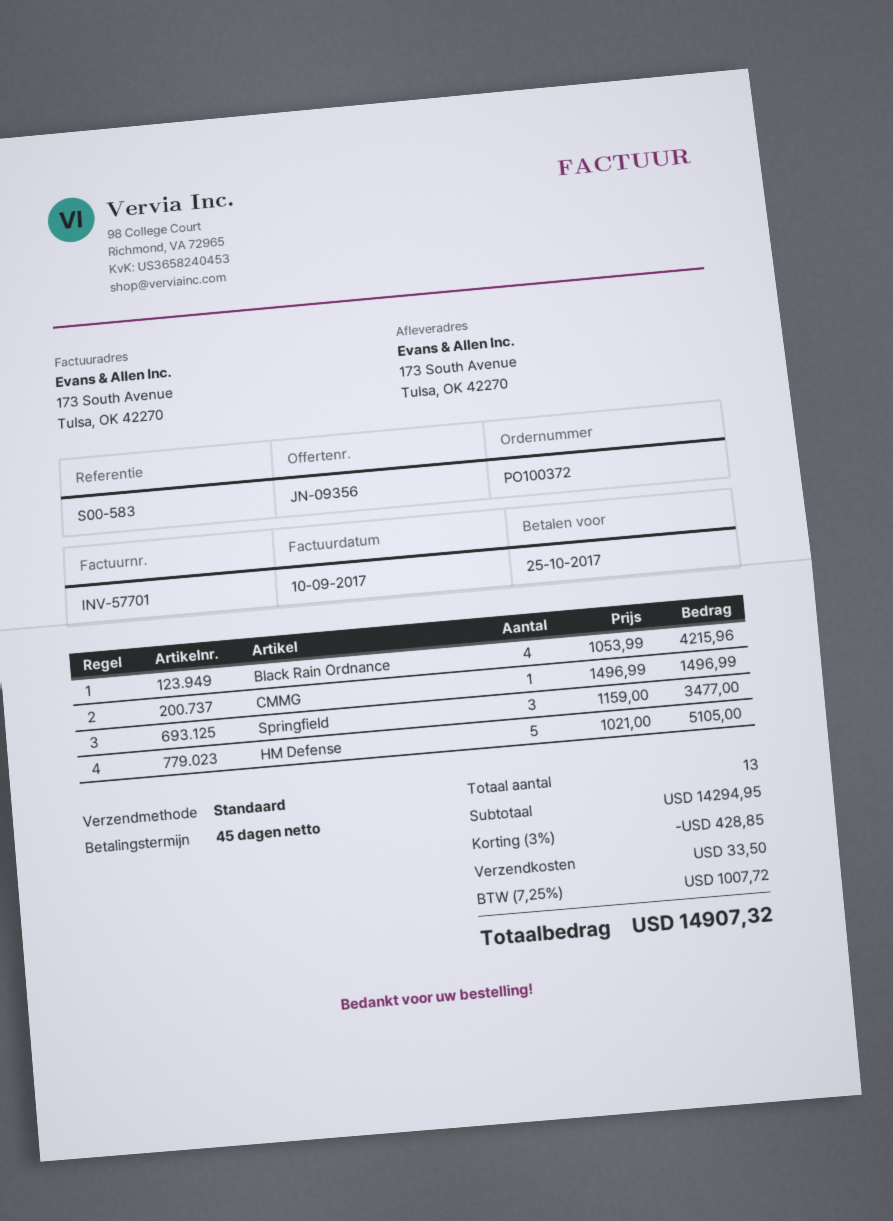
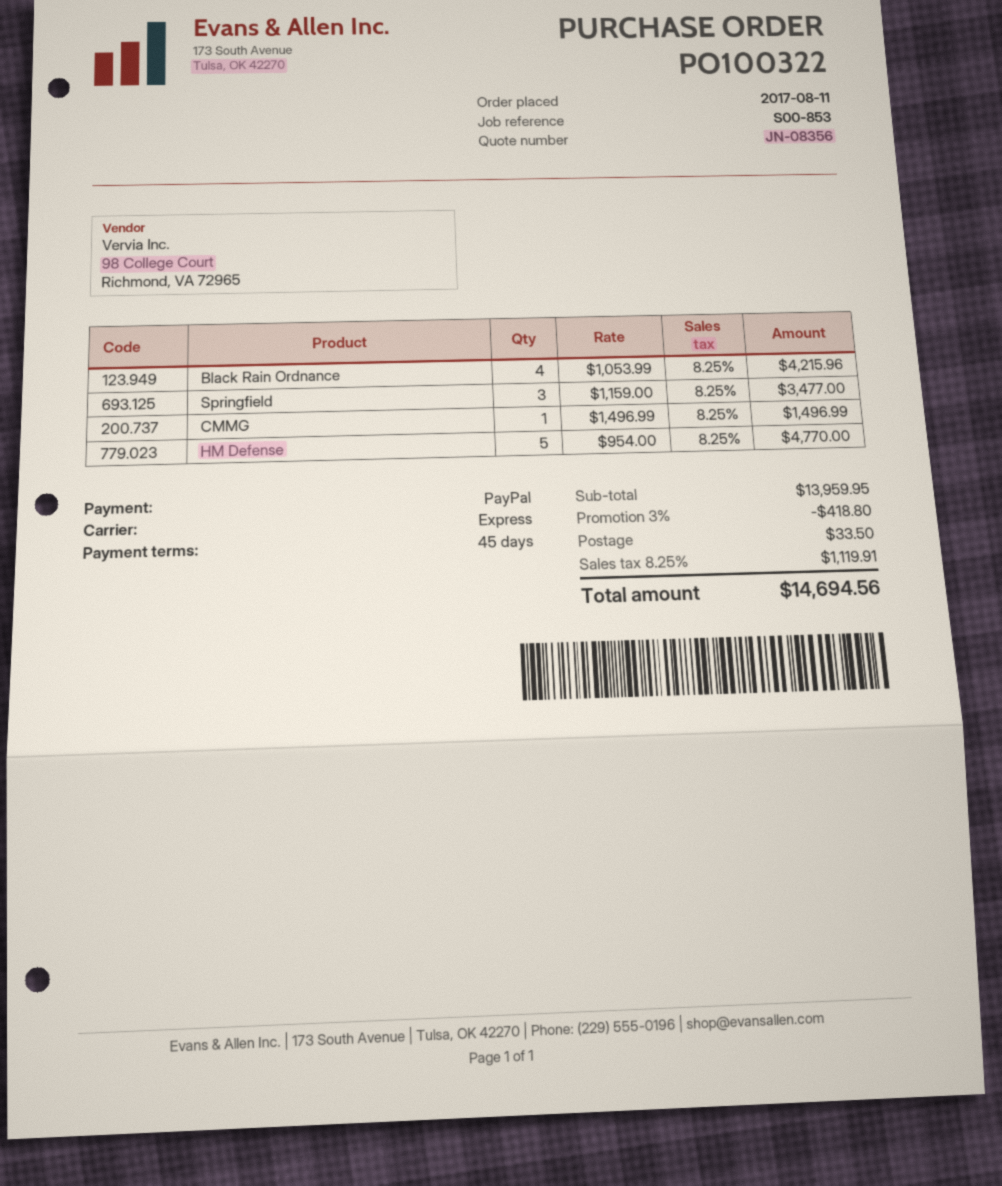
quote number: JN-09356 -> JN-08356
order number: PO100372 -> PO100322
reference: S00-583 -> S00-853
shipping method: standard -> express
HM Defense: 5 x 1021.00 = 5105.00 -> 5 x 954.00 = 4770.00
subtotal: 14294.95 -> 13959.95
discount: 3% = 428.85 -> 3% = 418.80
tax: 7.25% = 1007.72 -> 8.25% = 1119.91
total: 14907.32 -> 14694.56

